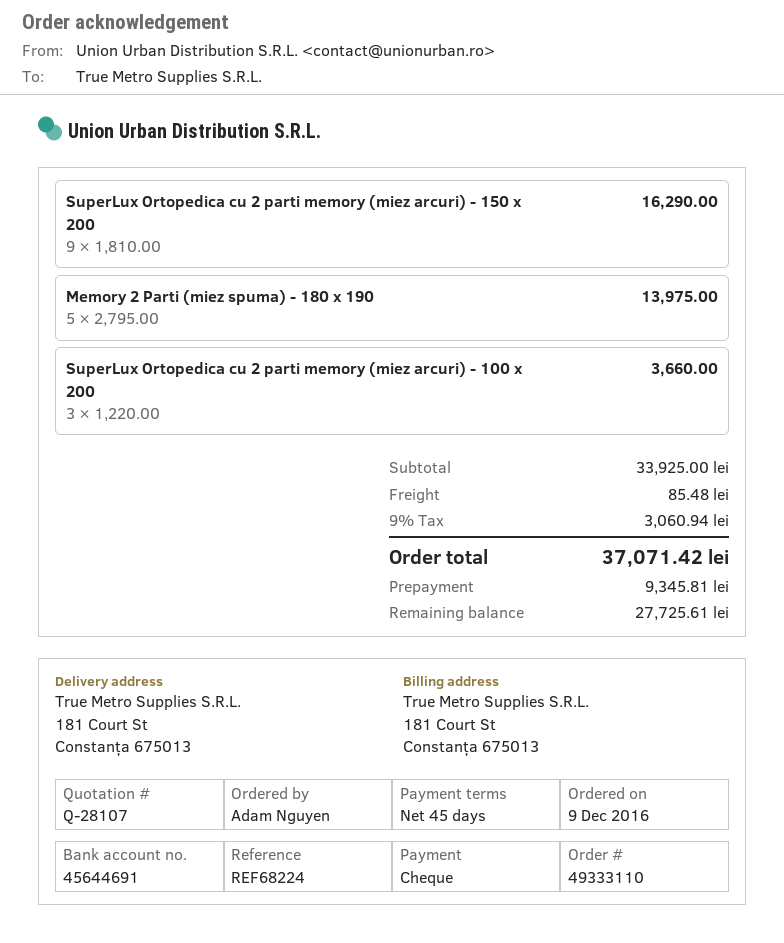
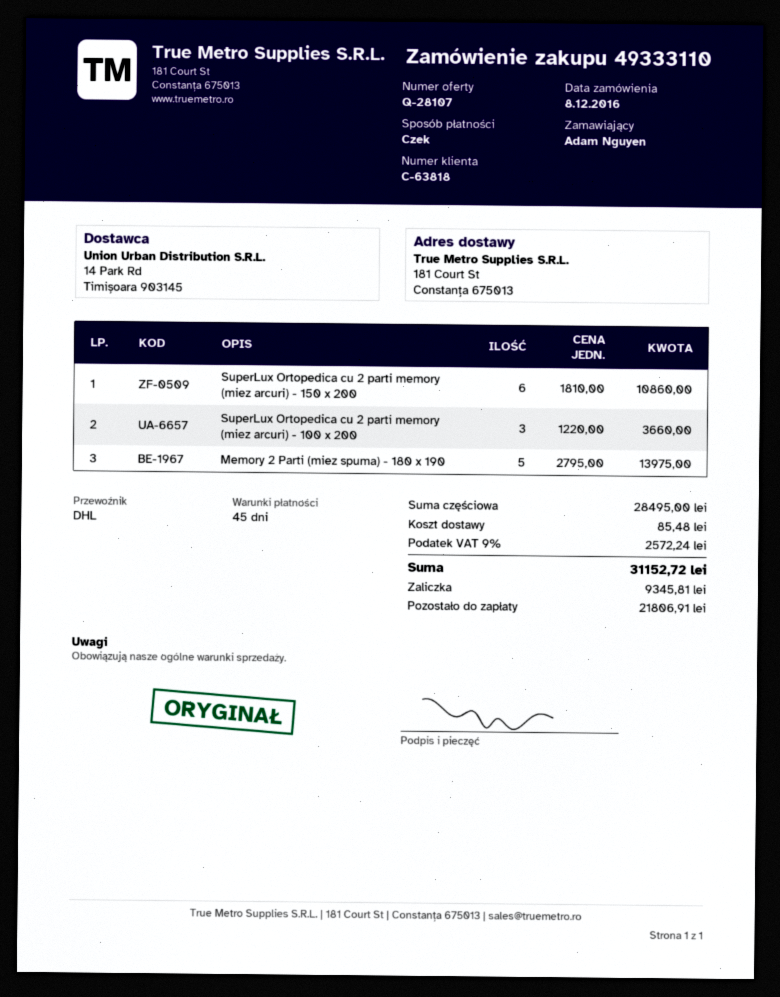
order date: 2016-12-09 -> 2016-12-08
SuperLux Ortopedica cu 2 parti memory (miez arcuri) - 150 x 200: 9 x 1810.00 = 16290.00 -> 6 x 1810.00 = 10860.00
subtotal: 33925.00 -> 28495.00
tax: 9% = 3060.94 -> 9% = 2572.24
total: 37071.42 -> 31152.72
balance: 27725.61 -> 21806.91

